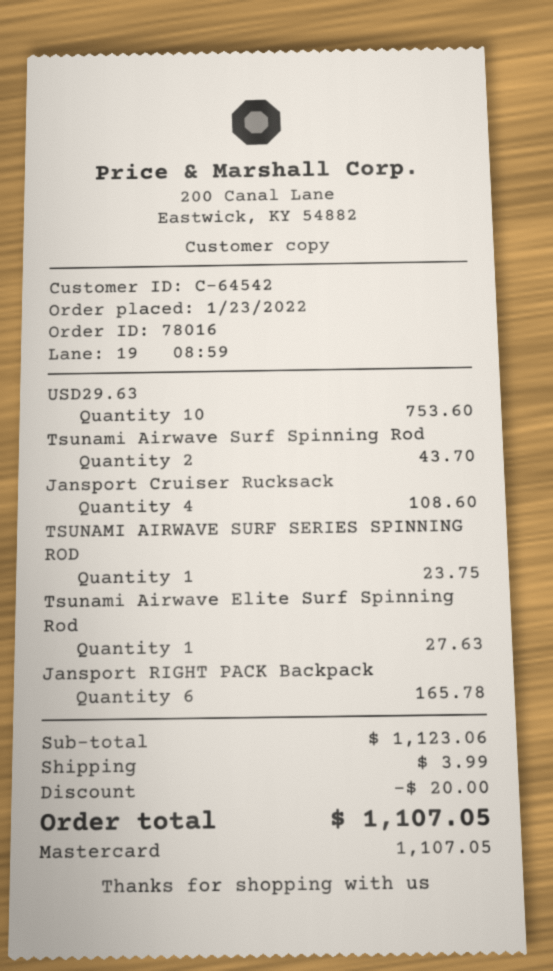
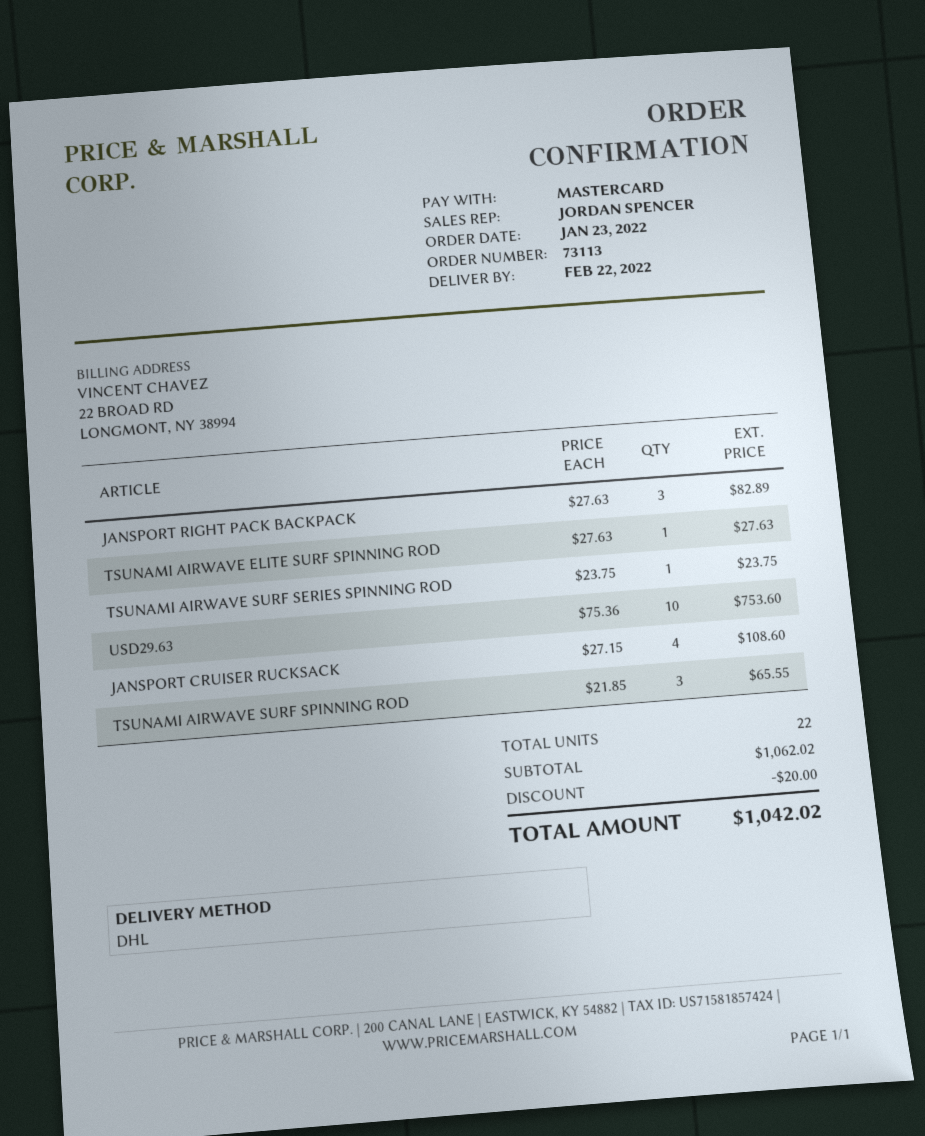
order number: 78016 -> 73113
Tsunami Airwave Surf Spinning Rod: 2 for 43.70 -> 3 for 65.55
Jansport RIGHT PACK Backpack: 6 for 165.78 -> 3 for 82.89
subtotal: 1123.06 -> 1062.02
shipping: 3.99 -> none
total: 1107.05 -> 1042.02

